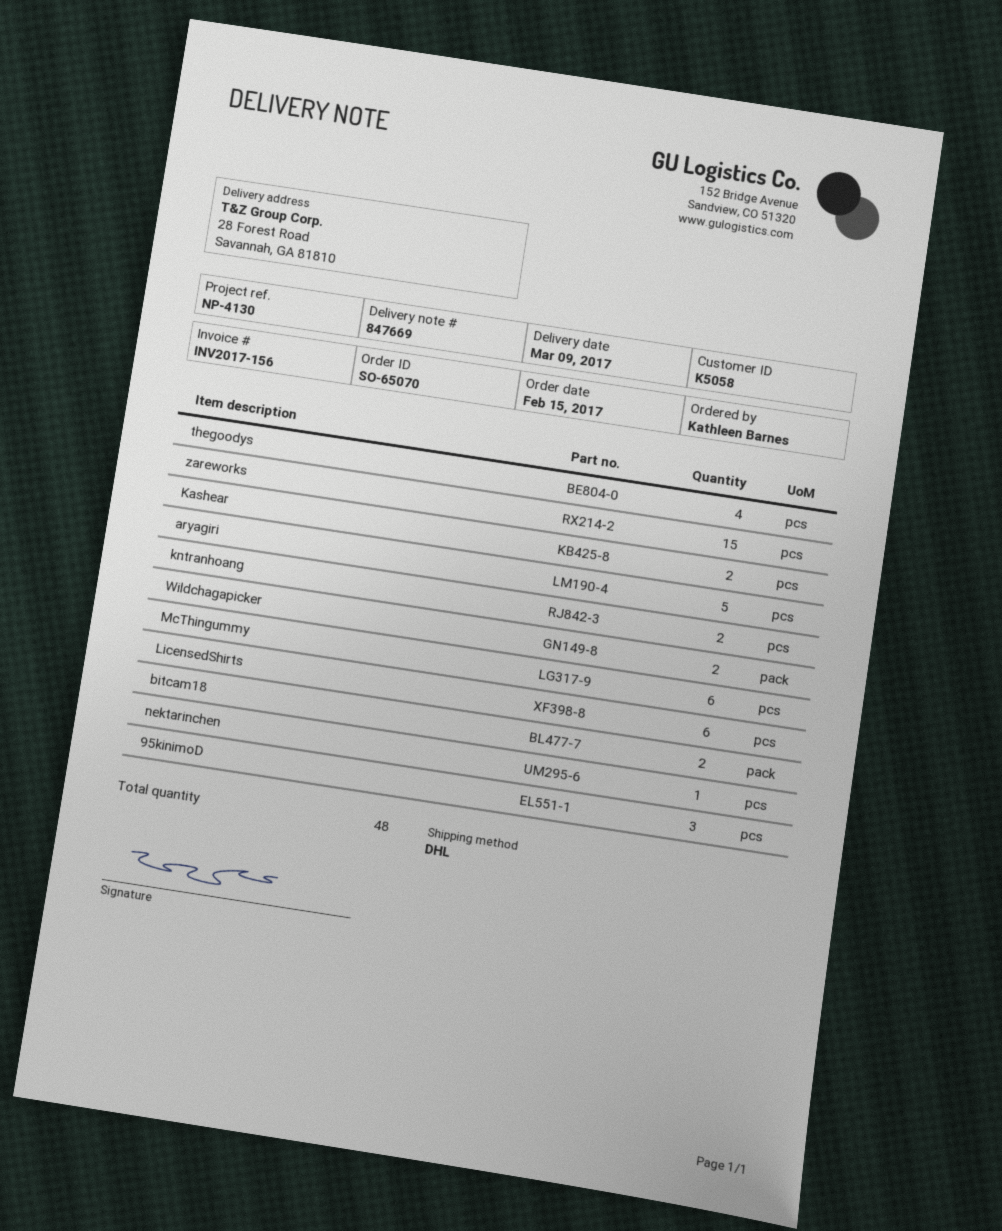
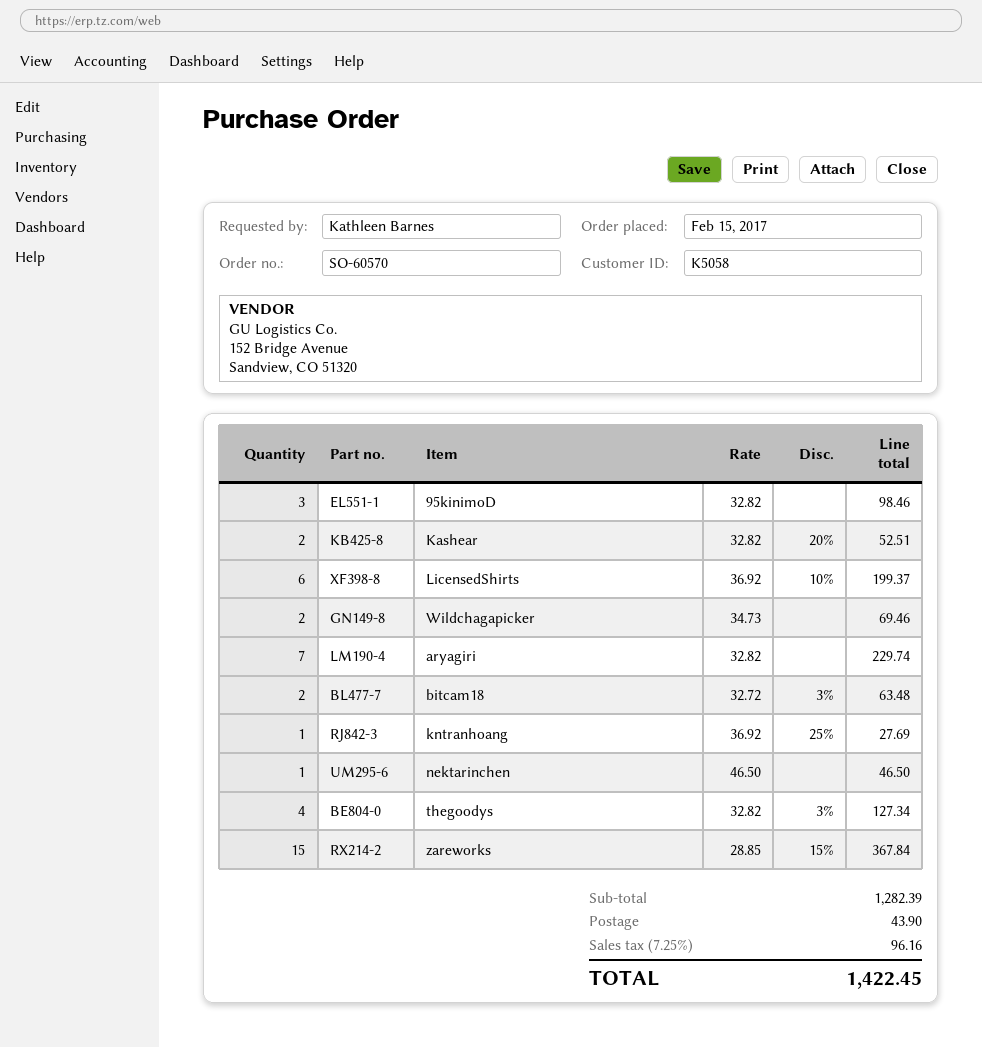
order number: SO-65070 -> SO-60570
aryagiri: 5 -> 7
kntranhoang: 2 -> 1
McThingummy: 6 -> none

